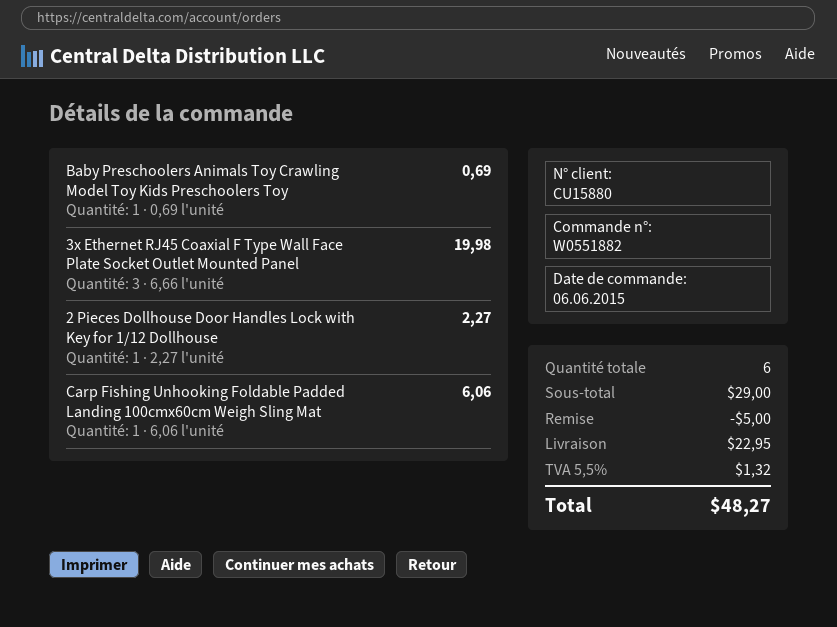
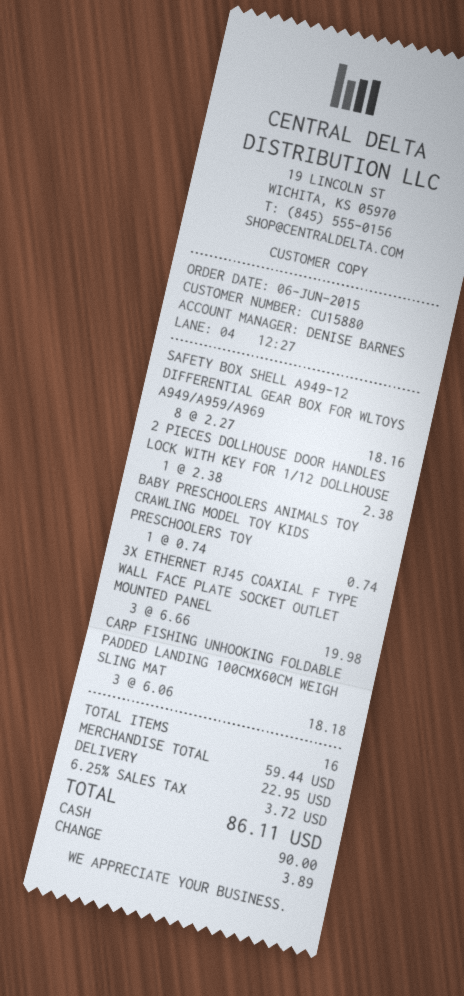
Baby Preschoolers Animals Toy Crawling Model Toy Kids Preschoolers Toy: 1 x 0.69 = 0.69 -> 1 x 0.74 = 0.74
2 Pieces Dollhouse Door Handles Lock with Key for 1/12 Dollhouse: 1 x 2.27 = 2.27 -> 1 x 2.38 = 2.38
Carp Fishing Unhooking Foldable Padded Landing 100cmx60cm Weigh Sling Mat: 1 x 6.06 = 6.06 -> 3 x 6.06 = 18.18
SAFETY BOX SHELL A949-12 DIFFERENTIAL GEAR BOX FOR WLTOYS A949/A959/A969: none -> 8 x 2.27 = 18.16
total quantity: 6 -> 16
subtotal: 29.00 -> 59.44
discount: 5.00 -> none
tax: 5.5% = 1.32 -> 6.25% = 3.72
total: 48.27 -> 86.11

